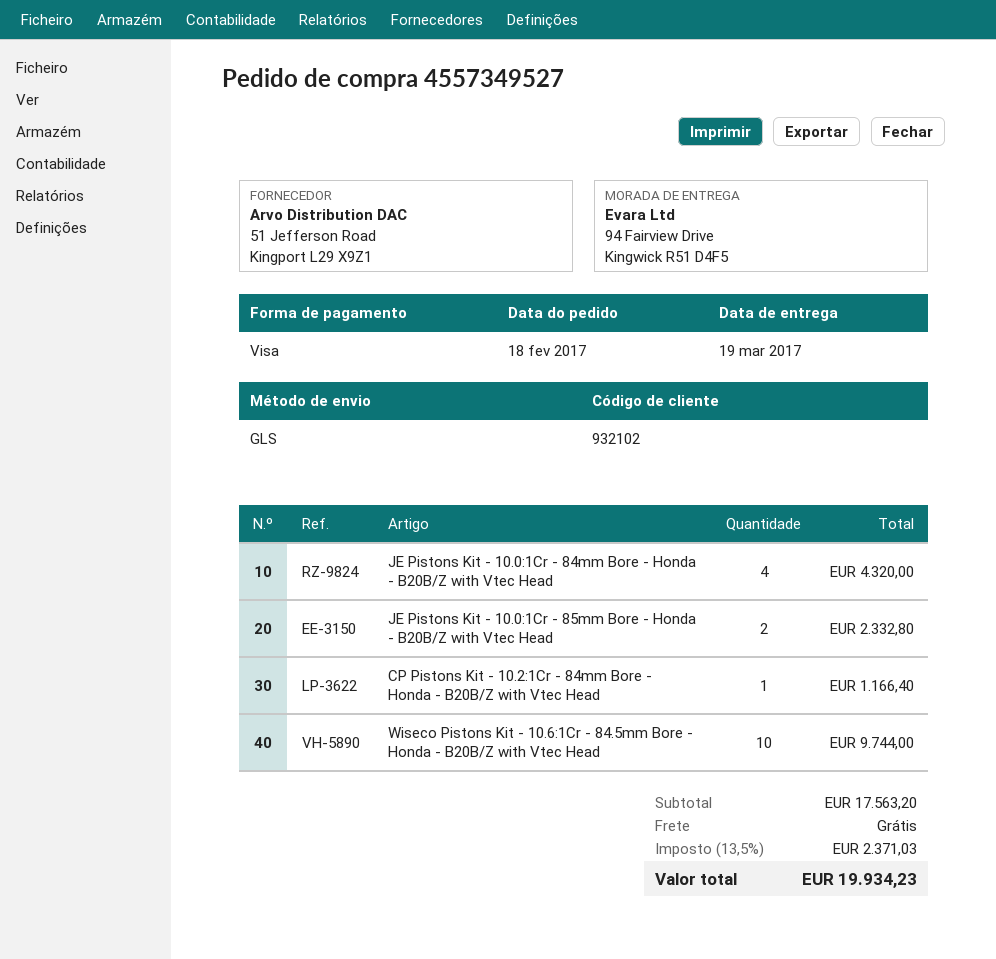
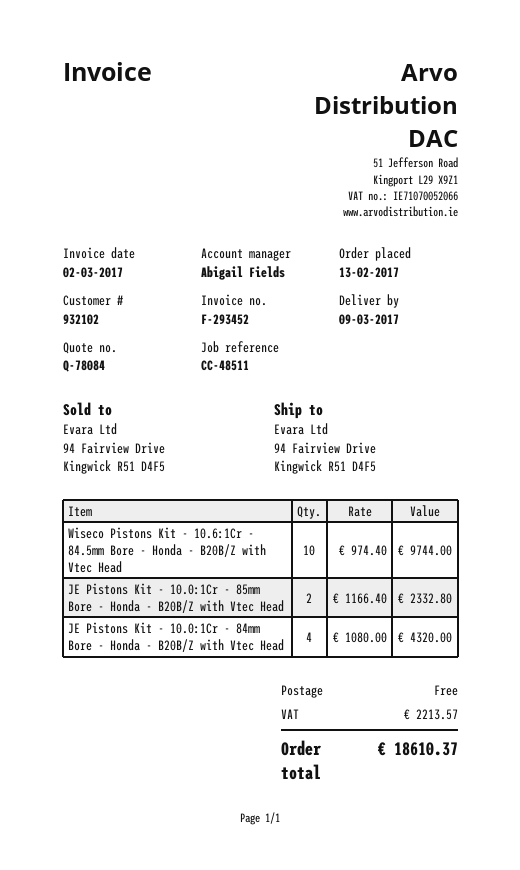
order date: 2017-02-18 -> 2017-02-13
delivery date: 2017-03-19 -> 2017-03-09
CP Pistons Kit - 10.2:1Cr - 84mm Bore - Honda - B20B/Z with Vtec Head: 1 for 1166.40 -> none
tax: 2371.03 -> 2213.57
total: 19934.23 -> 18610.37

